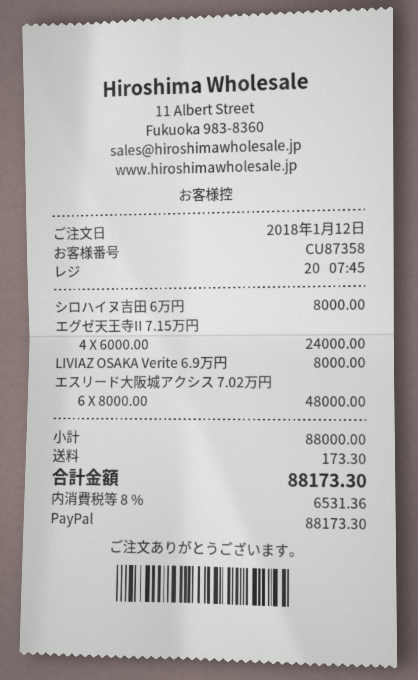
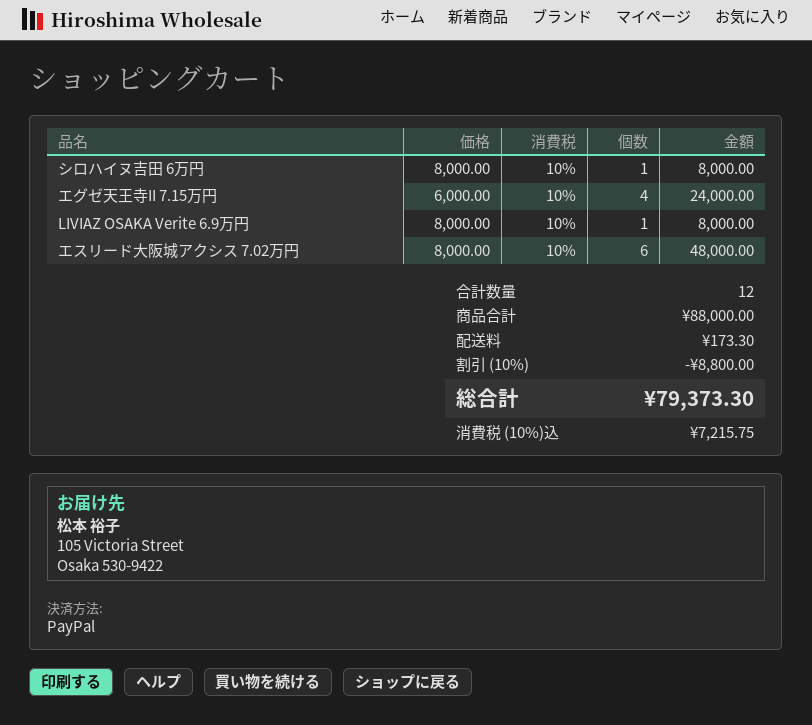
discount: none -> 10% = 8800.00
tax: 8% = 6531.36 -> 10% = 7215.75
total: 88173.30 -> 79373.30

